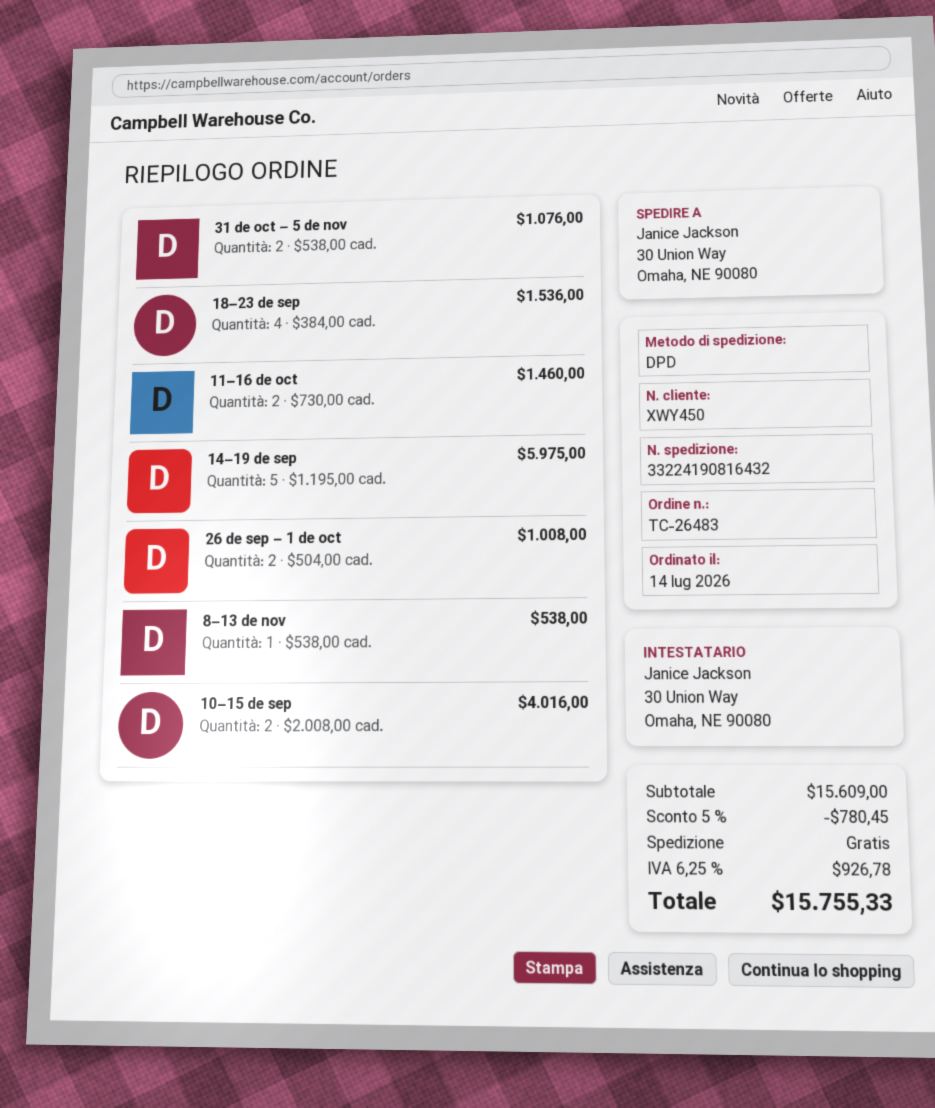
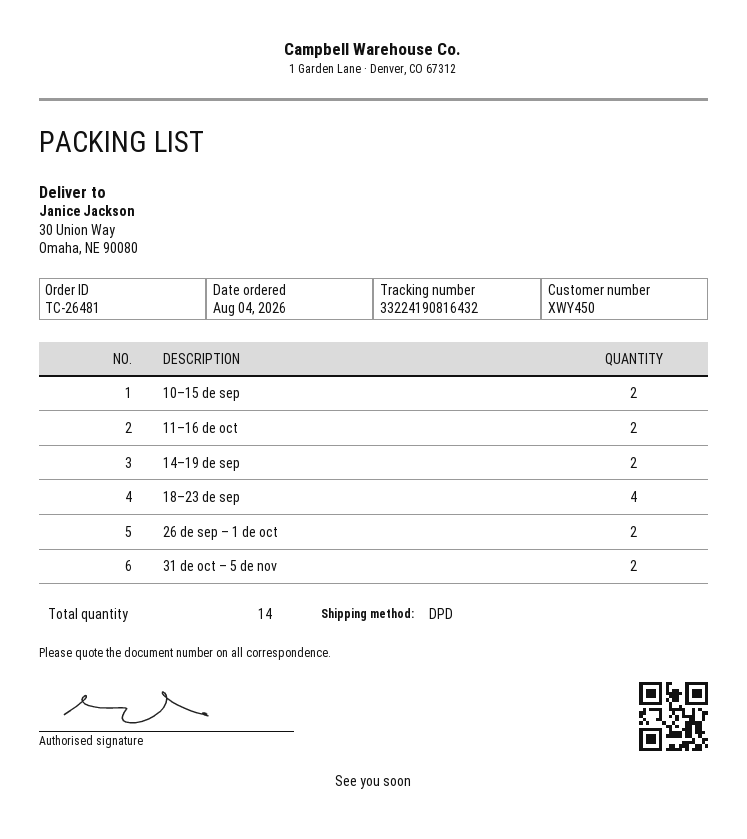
order number: TC-26483 -> TC-26481
order date: 2026-07-14 -> 2026-08-04
14–19 de sep: 5 -> 2
8–13 de nov: 1 -> none

